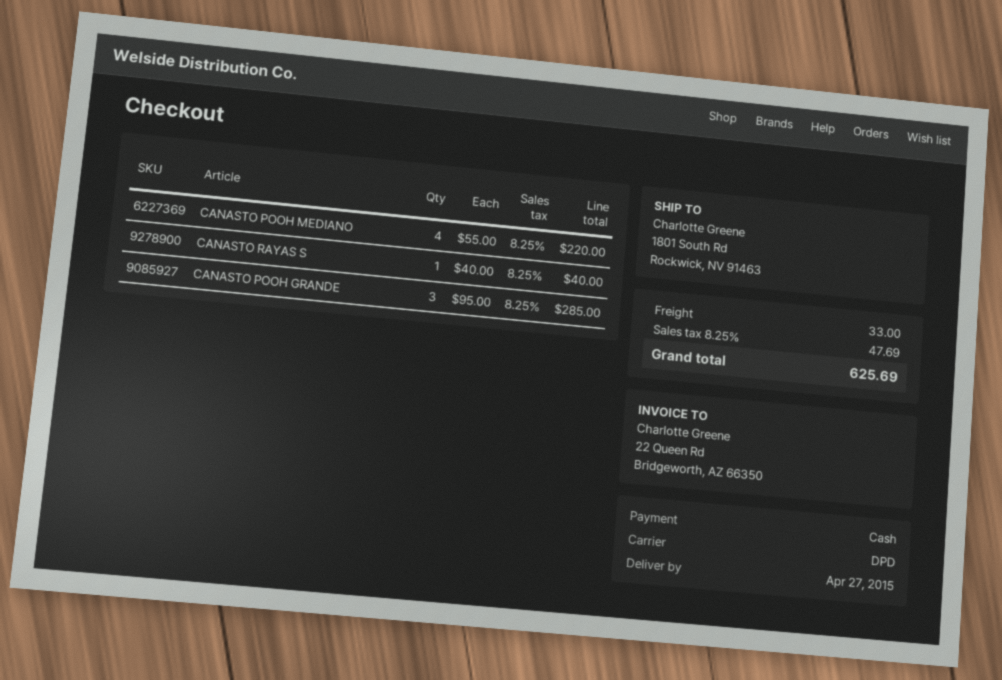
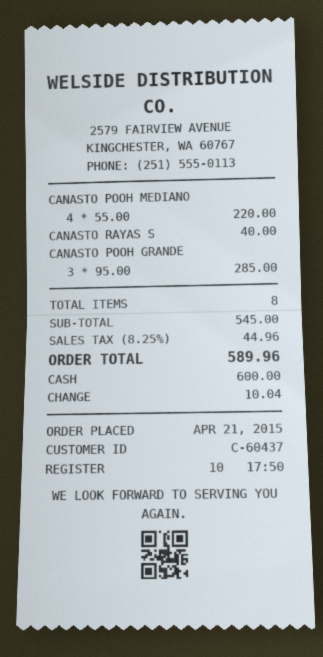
shipping: 33.00 -> none
tax: 8.25% = 47.69 -> 8.25% = 44.96
total: 625.69 -> 589.96

